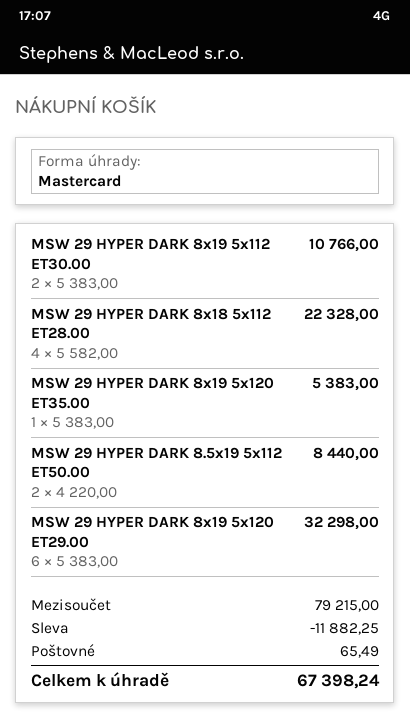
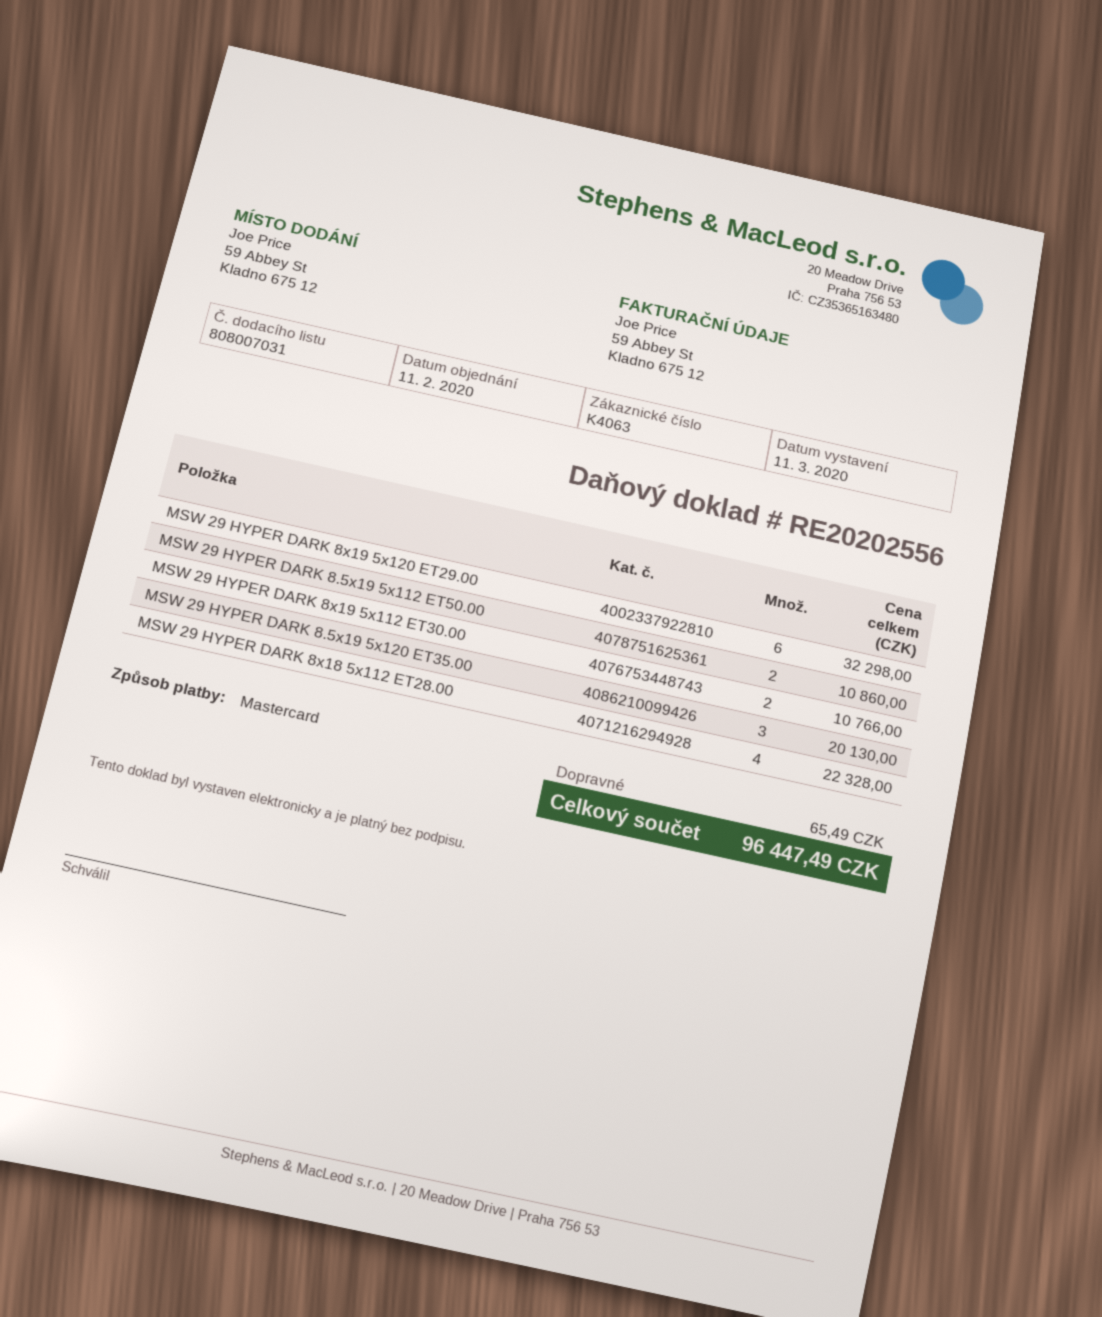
MSW 29 HYPER DARK 8x19 5x120 ET35.00: 1 for 5383.00 -> none
MSW 29 HYPER DARK 8.5x19 5x112 ET50.00: 2 for 8440.00 -> 2 for 10860.00
MSW 29 HYPER DARK 8.5x19 5x120 ET35.00: none -> 3 for 20130.00
discount: 11882.25 -> none
total: 67398.24 -> 96447.49

